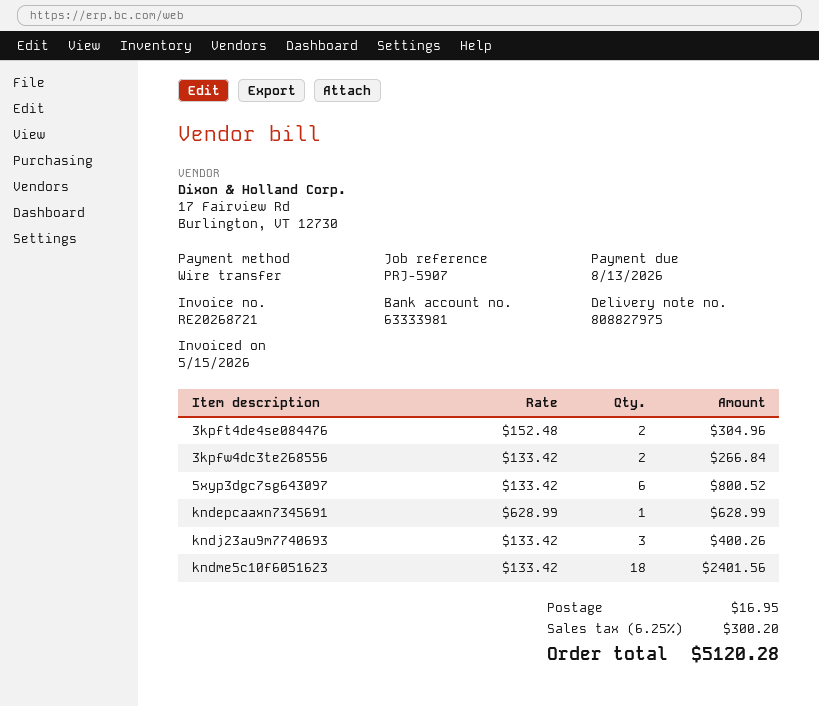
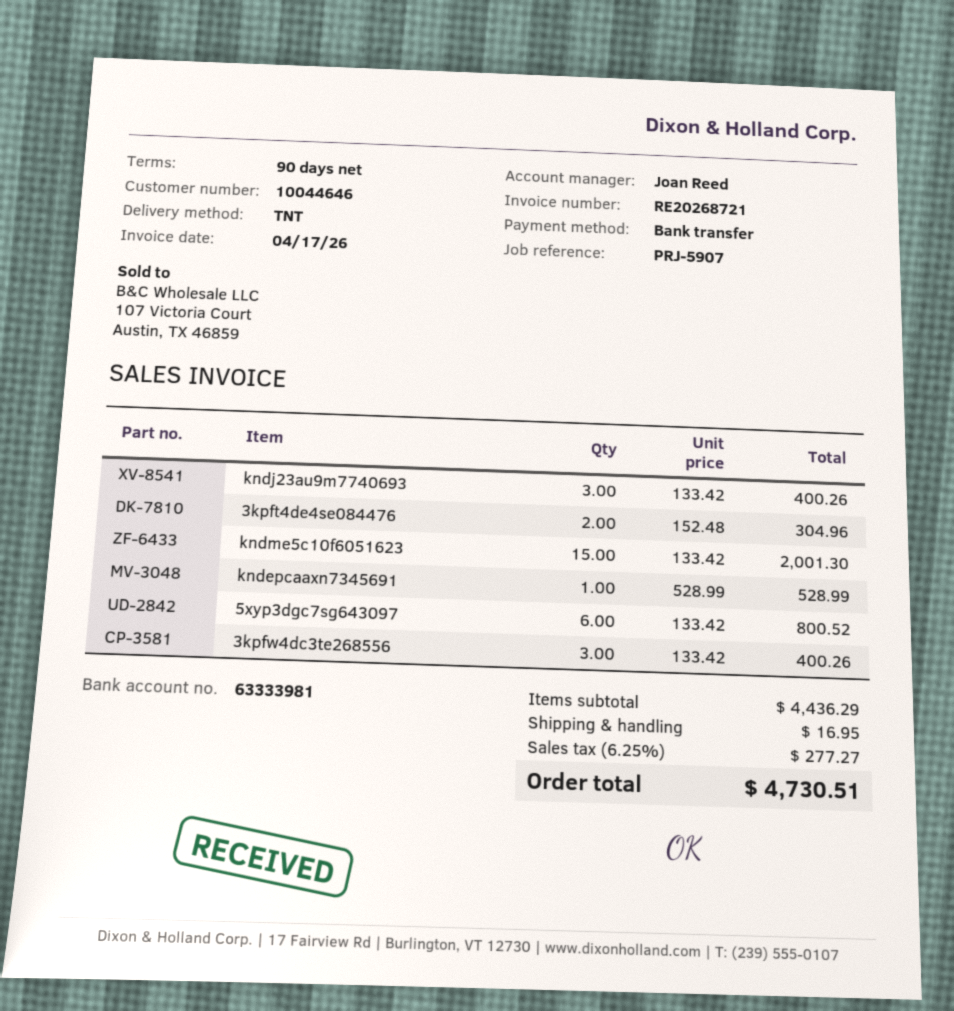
invoice date: 2026-05-15 -> 2026-04-17
3kpfw4dc3te268556: 2 x 133.42 = 266.84 -> 3 x 133.42 = 400.26
kndepcaaxn7345691: 1 x 628.99 = 628.99 -> 1 x 528.99 = 528.99
kndme5c10f6051623: 18 x 133.42 = 2401.56 -> 15 x 133.42 = 2001.30
tax: 6.25% = 300.20 -> 6.25% = 277.27
total: 5120.28 -> 4730.51

